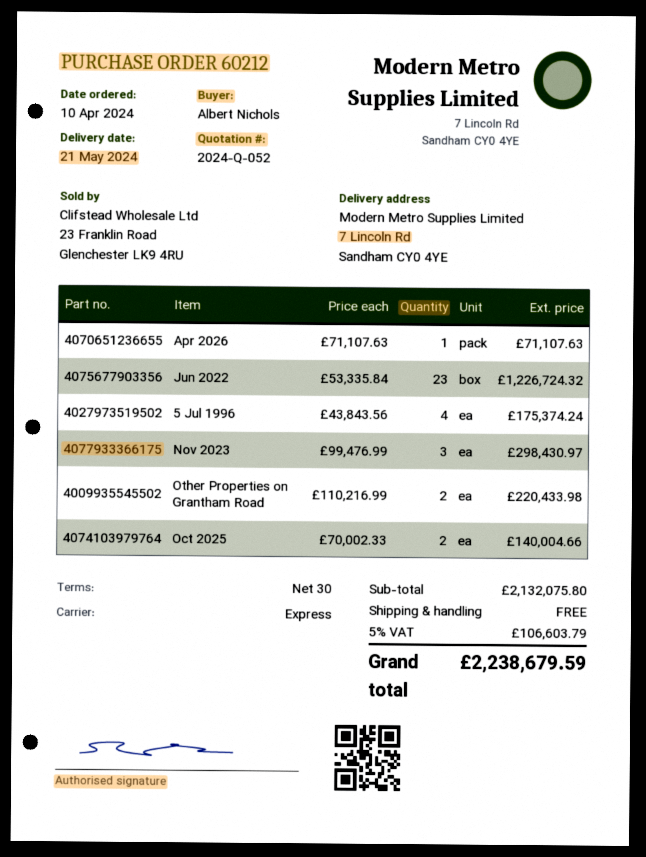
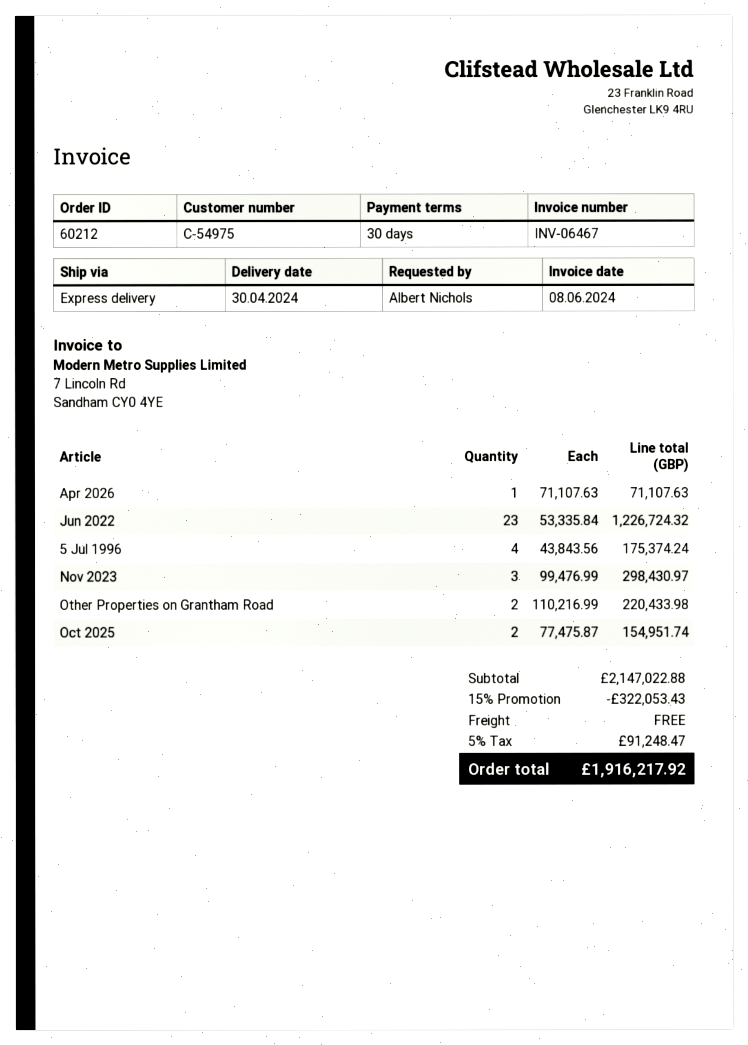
delivery date: 2024-05-21 -> 2024-04-30
Oct 2025: 2 x 70002.33 = 140004.66 -> 2 x 77475.87 = 154951.74
subtotal: 2132075.80 -> 2147022.88
discount: none -> 15% = 322053.43
tax: 5% = 106603.79 -> 5% = 91248.47
total: 2238679.59 -> 1916217.92

